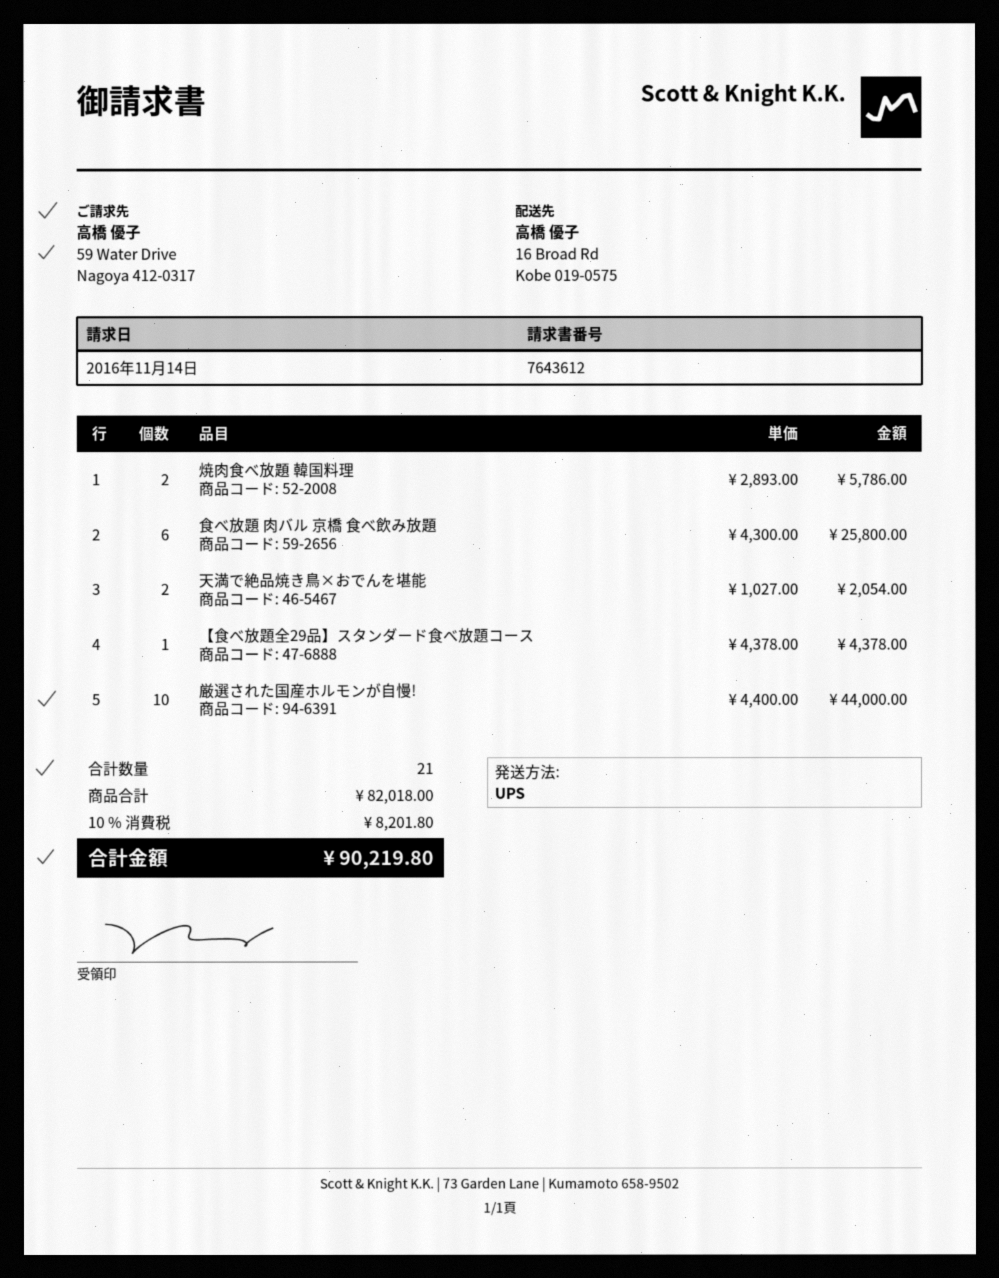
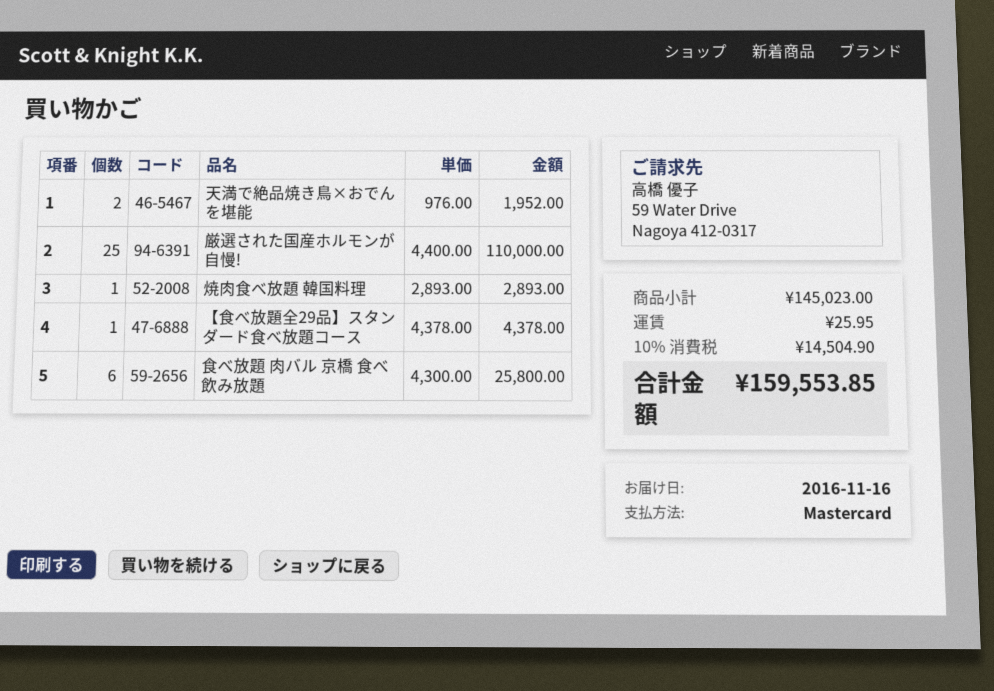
焼肉食べ放題 韓国料理: 2 x 2893.00 = 5786.00 -> 1 x 2893.00 = 2893.00
天満で絶品焼き鳥×おでんを堪能: 2 x 1027.00 = 2054.00 -> 2 x 976.00 = 1952.00
厳選された国産ホルモンが自慢!: 10 x 4400.00 = 44000.00 -> 25 x 4400.00 = 110000.00
subtotal: 82018.00 -> 145023.00
shipping: none -> 25.95
tax: 10% = 8201.80 -> 10% = 14504.90
total: 90219.80 -> 159553.85

